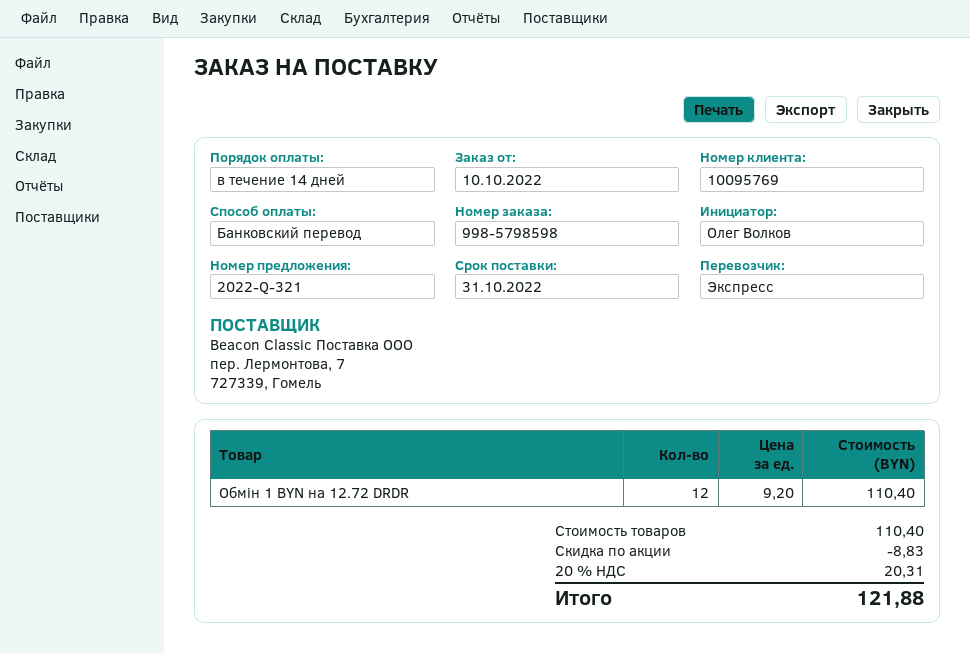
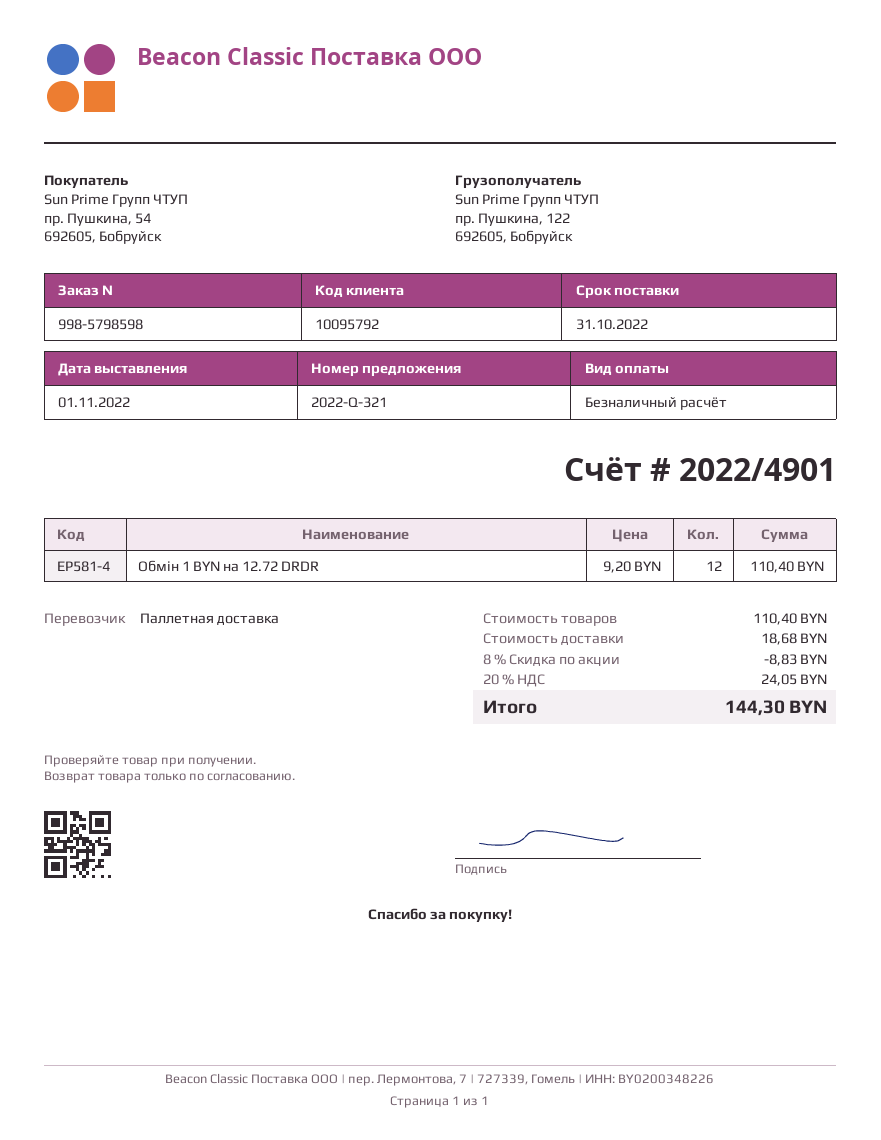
customer number: 10095769 -> 10095792
shipping method: express -> pallet freight
shipping: none -> 18.68
tax: 20% = 20.31 -> 20% = 24.05
total: 121.88 -> 144.30

